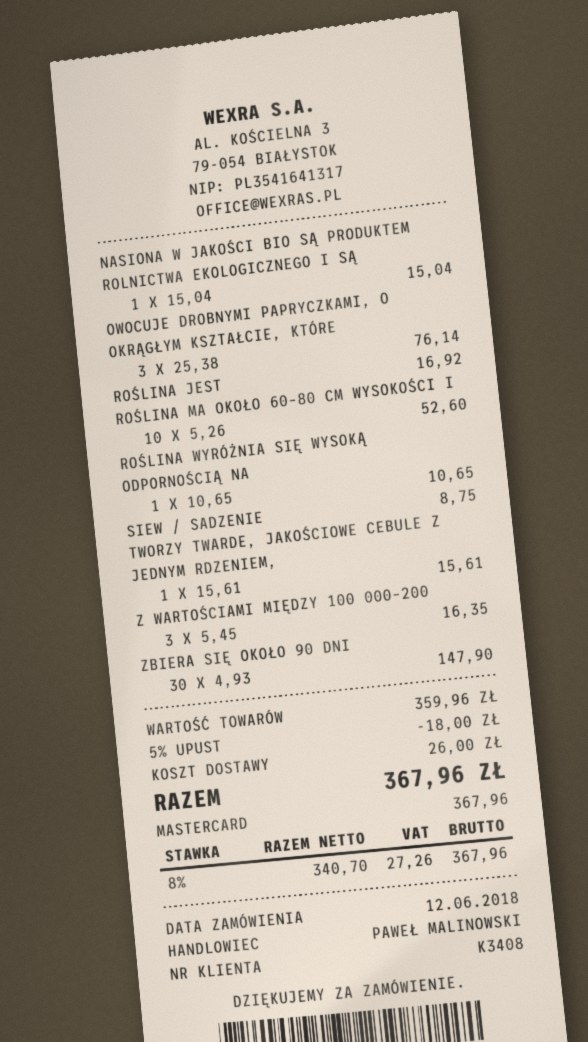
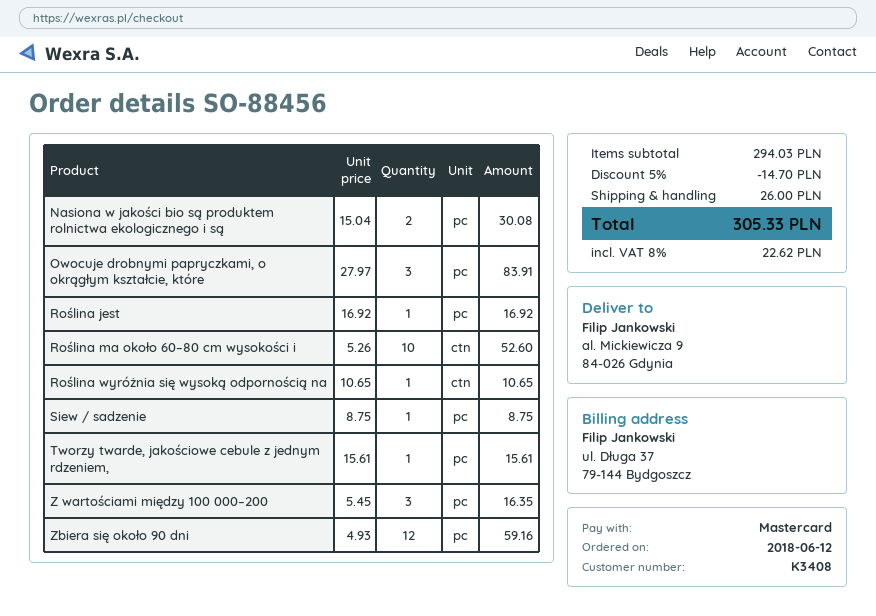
NASIONA W JAKOŚCI BIO SĄ PRODUKTEM ROLNICTWA EKOLOGICZNEGO I SĄ: 1 x 15.04 = 15.04 -> 2 x 15.04 = 30.08
OWOCUJE DROBNYMI PAPRYCZKAMI, O OKRĄGŁYM KSZTAŁCIE, KTÓRE: 3 x 25.38 = 76.14 -> 3 x 27.97 = 83.91
ZBIERA SIĘ OKOŁO 90 DNI: 30 x 4.93 = 147.90 -> 12 x 4.93 = 59.16
subtotal: 359.96 -> 294.03
discount: 5% = 18.00 -> 5% = 14.70
tax: 8% = 27.26 -> 8% = 22.62
total: 367.96 -> 305.33

